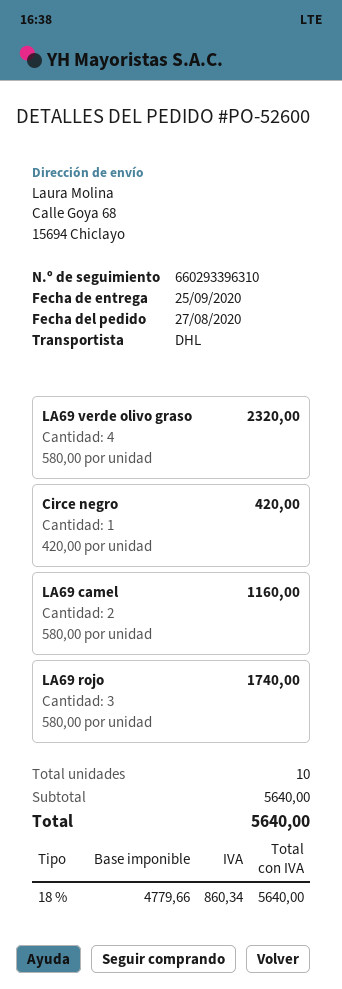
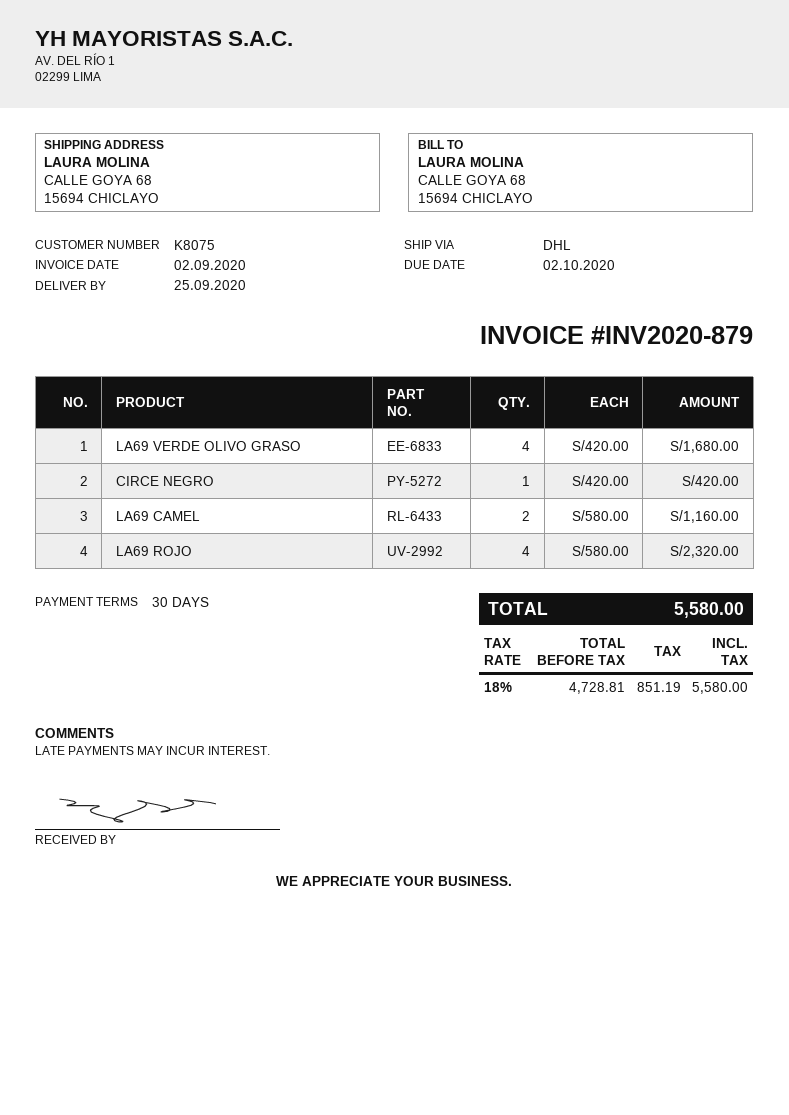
LA69 verde olivo graso: 4 x 580.00 = 2320.00 -> 4 x 420.00 = 1680.00
LA69 rojo: 3 x 580.00 = 1740.00 -> 4 x 580.00 = 2320.00
net: 4779.66 -> 4728.81
tax: 18% = 860.34 -> 18% = 851.19
total: 5640.00 -> 5580.00

